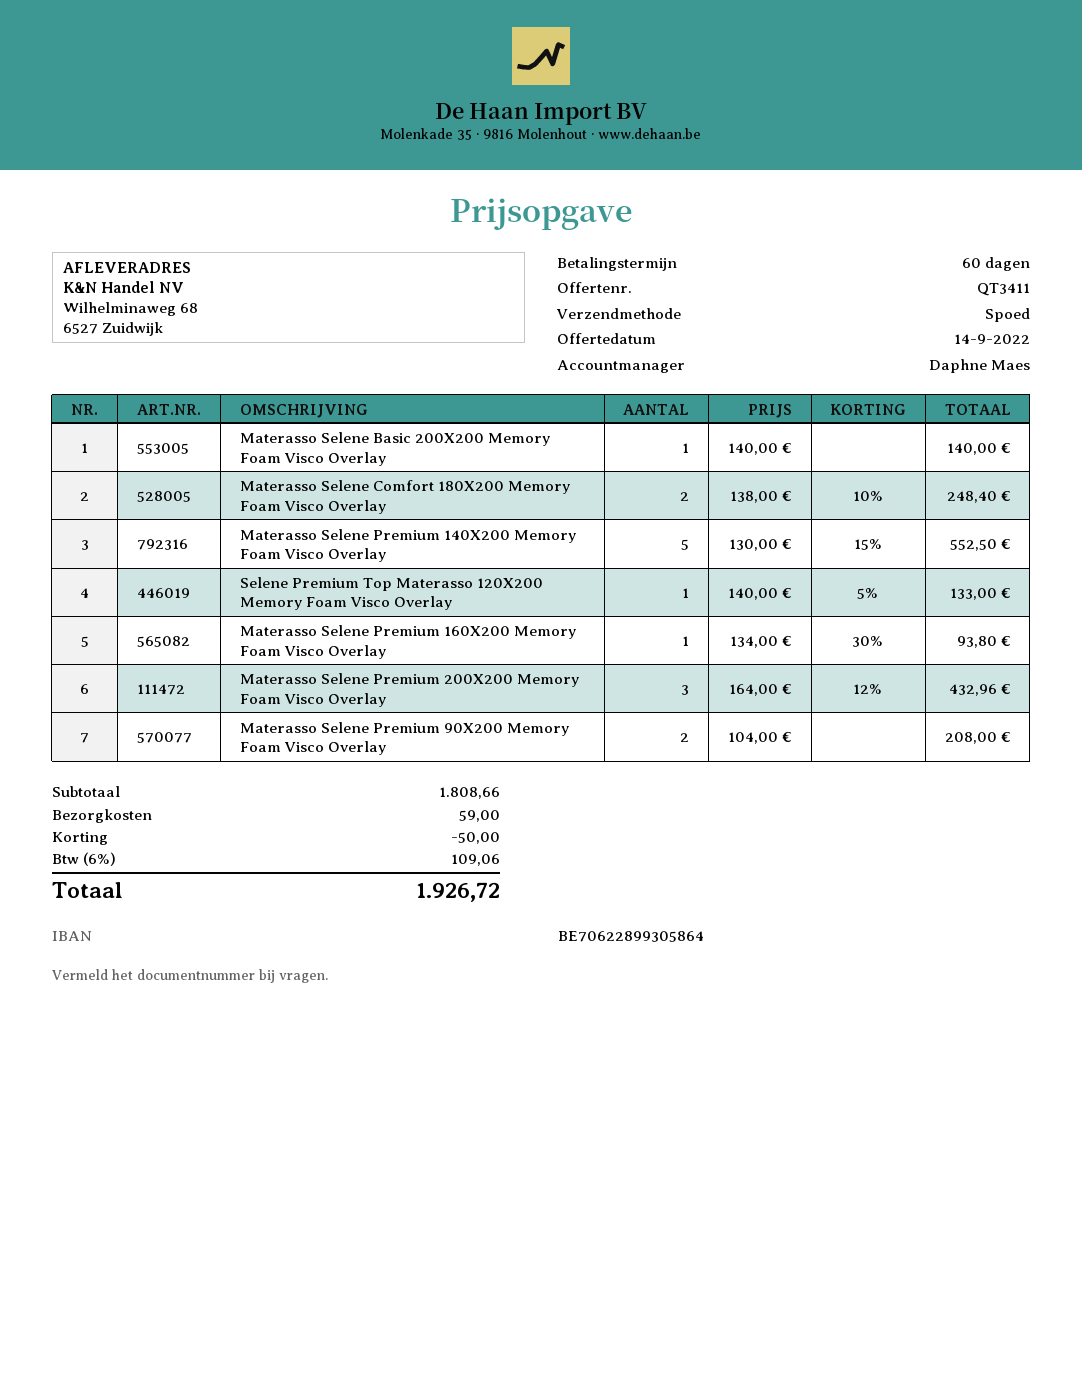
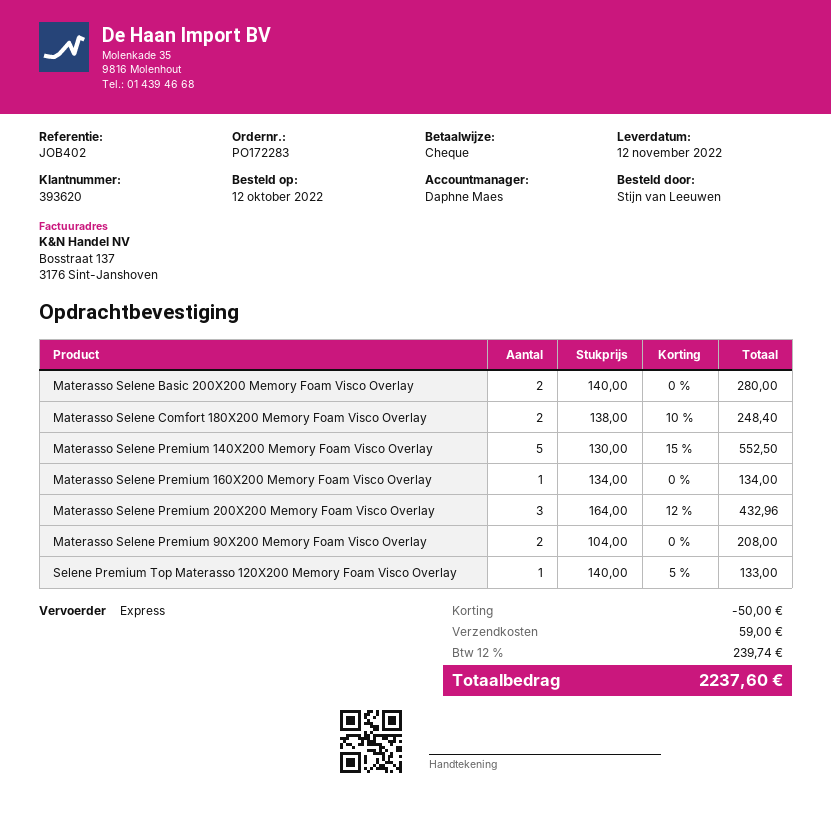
Materasso Selene Basic 200X200 Memory Foam Visco Overlay: 1 x 140.00 = 140.00 -> 2 x 140.00 = 280.00
Materasso Selene Premium 160X200 Memory Foam Visco Overlay: 1 x 134.00 - 30% = 93.80 -> 1 x 134.00 = 134.00
tax: 6% = 109.06 -> 12% = 239.74
total: 1926.72 -> 2237.60

